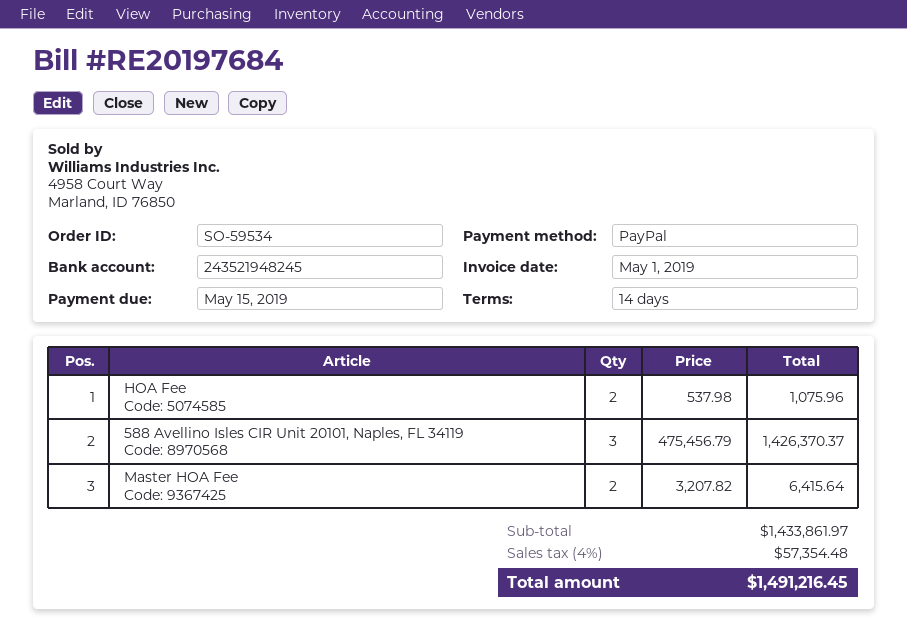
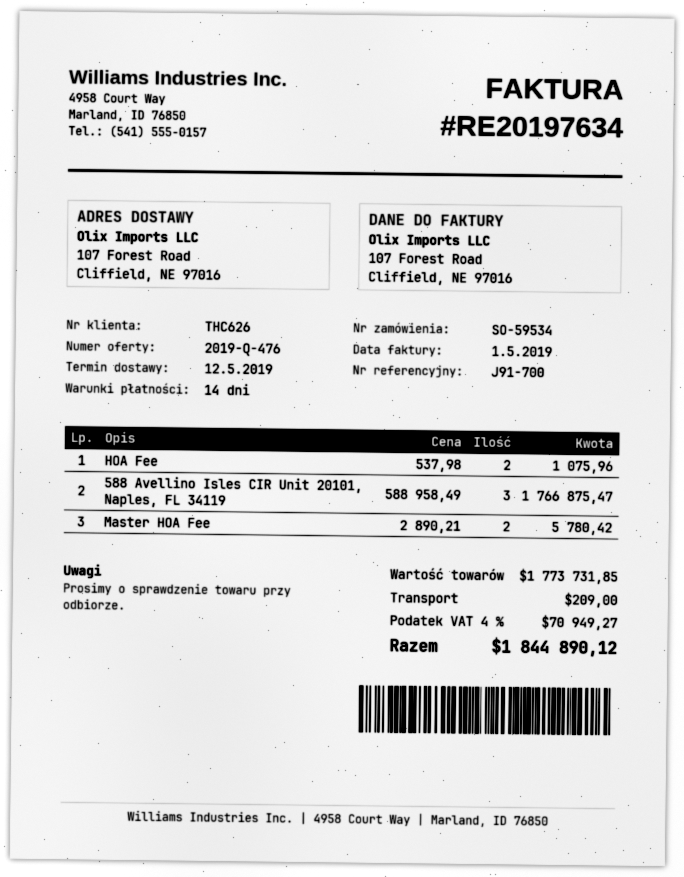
invoice number: RE20197684 -> RE20197634
588 Avellino Isles CIR Unit 20101, Naples, FL 34119: 3 x 475456.79 = 1426370.37 -> 3 x 588958.49 = 1766875.47
Master HOA Fee: 2 x 3207.82 = 6415.64 -> 2 x 2890.21 = 5780.42
subtotal: 1433861.97 -> 1773731.85
shipping: none -> 209.00
tax: 4% = 57354.48 -> 4% = 70949.27
total: 1491216.45 -> 1844890.12

